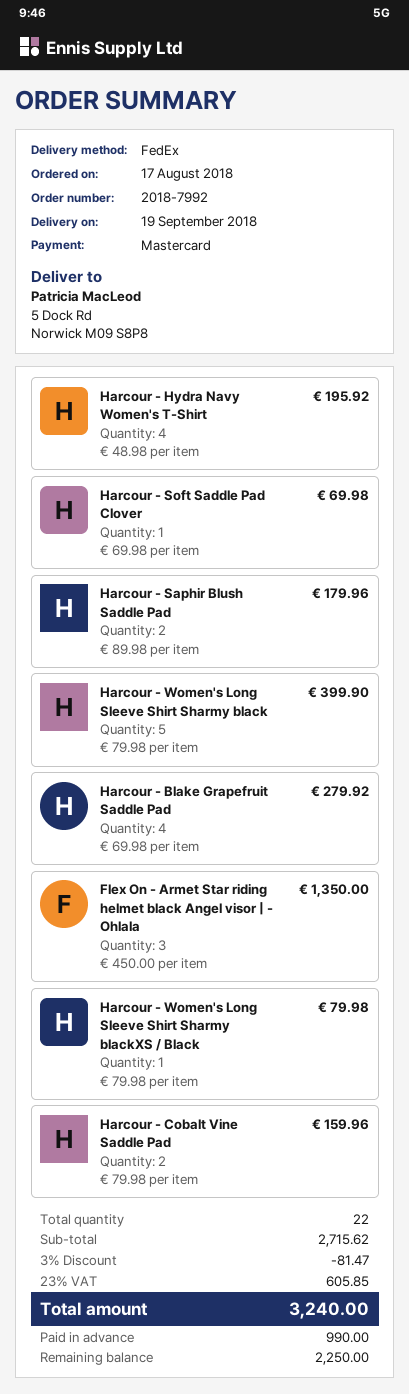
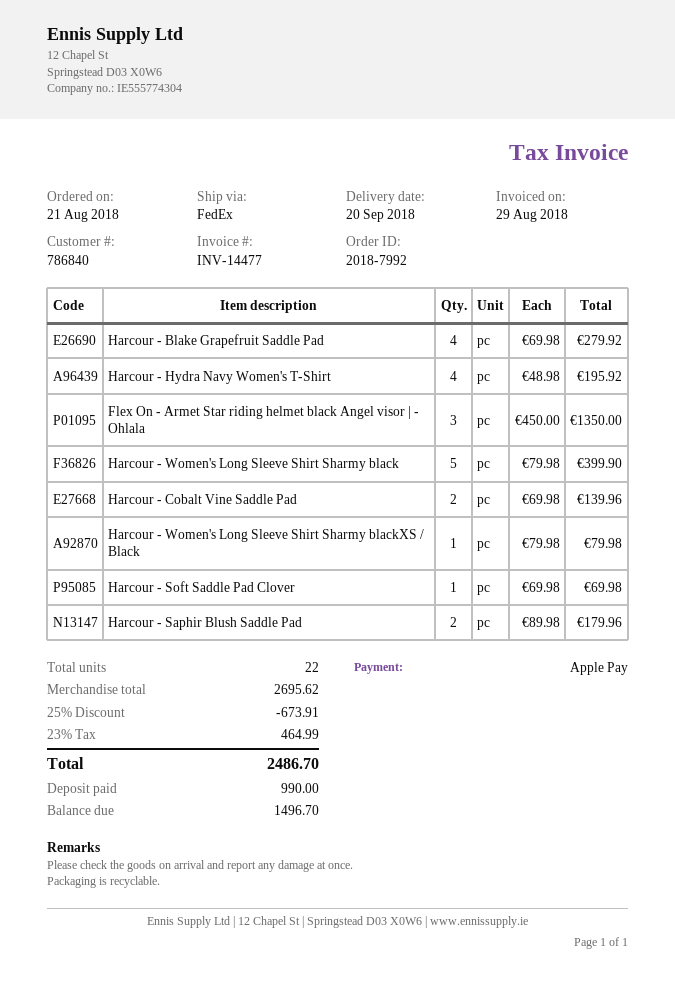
order date: 2018-08-17 -> 2018-08-21
delivery date: 2018-09-19 -> 2018-09-20
payment method: Mastercard -> Apple Pay
Harcour - Cobalt Vine Saddle Pad: 2 x 79.98 = 159.96 -> 2 x 69.98 = 139.96
subtotal: 2715.62 -> 2695.62
discount: 3% = 81.47 -> 25% = 673.91
tax: 23% = 605.85 -> 23% = 464.99
total: 3240.00 -> 2486.70
balance: 2250.00 -> 1496.70

